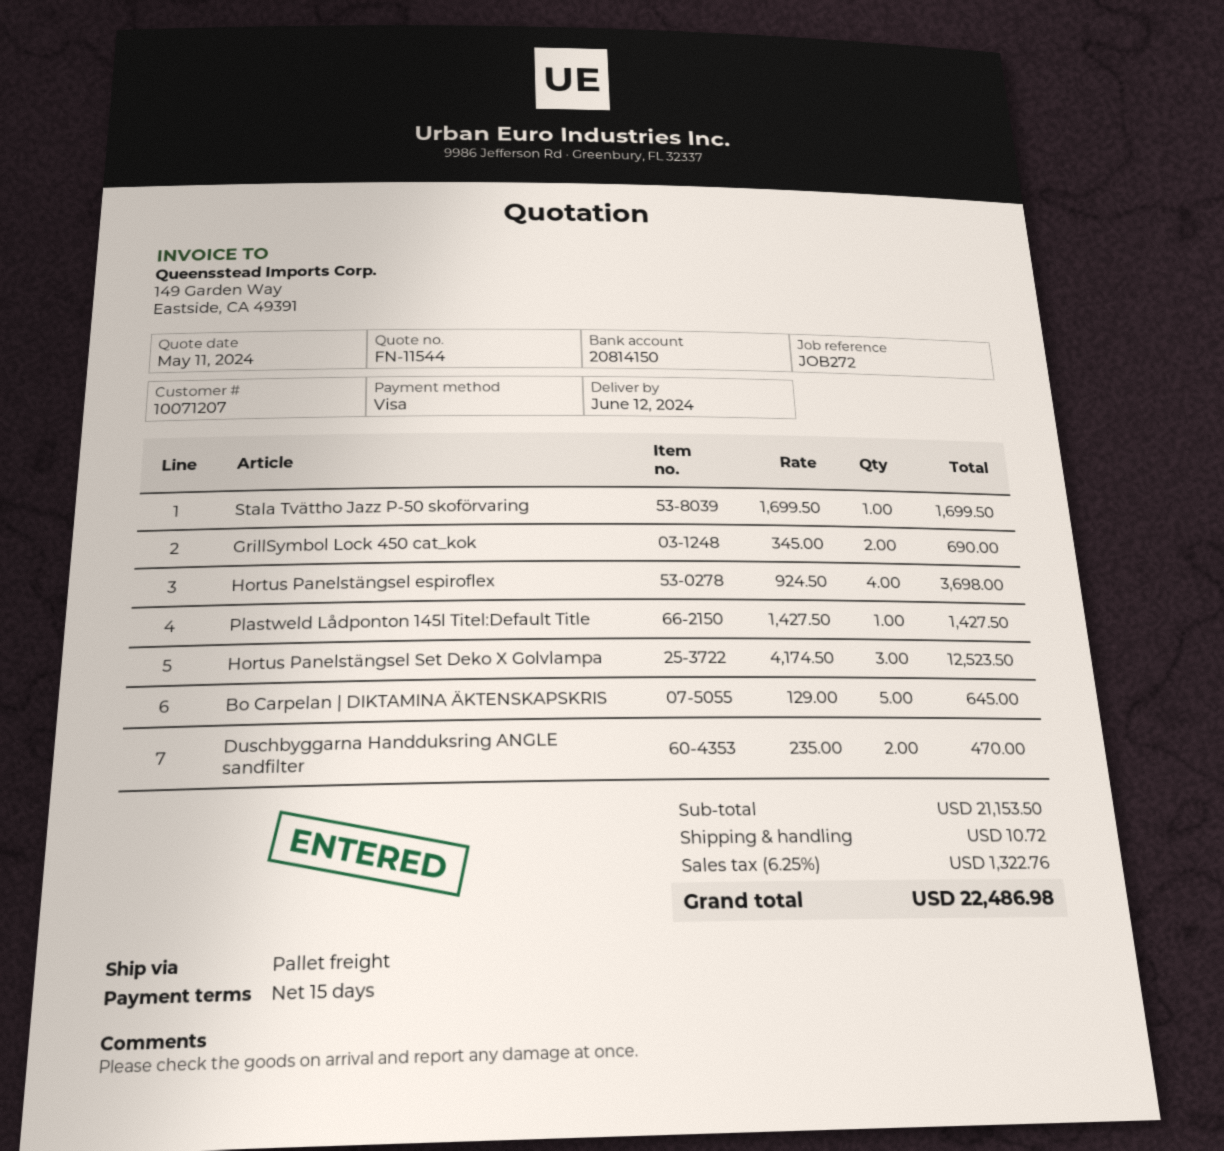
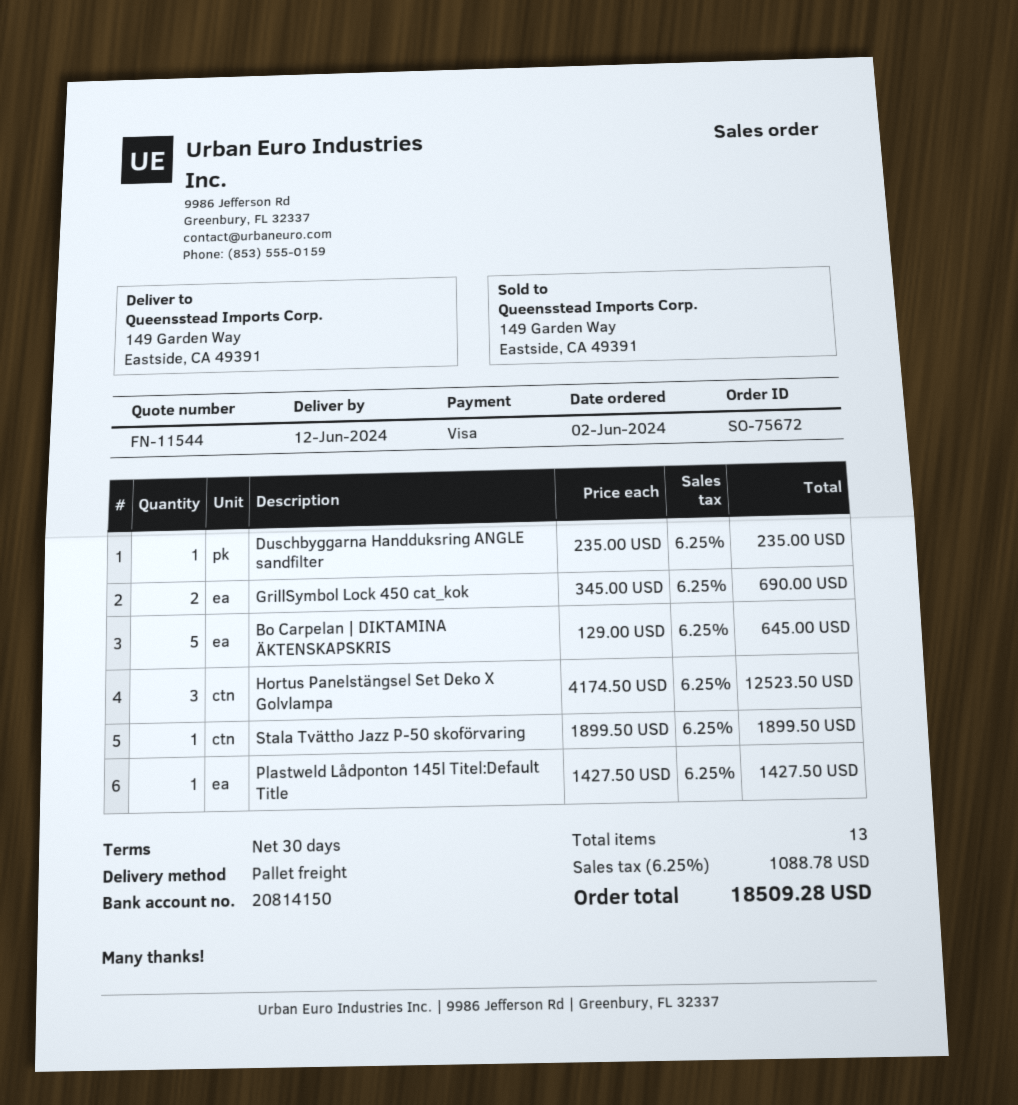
payment terms: 15 days -> 30 days
Stala Tvättho Jazz P-50 skoförvaring: 1 x 1699.50 = 1699.50 -> 1 x 1899.50 = 1899.50
Hortus Panelstängsel espiroflex: 4 x 924.50 = 3698.00 -> none
Duschbyggarna Handduksring ANGLE sandfilter: 2 x 235.00 = 470.00 -> 1 x 235.00 = 235.00
shipping: 10.72 -> none
tax: 6.25% = 1322.76 -> 6.25% = 1088.78
total: 22486.98 -> 18509.28

